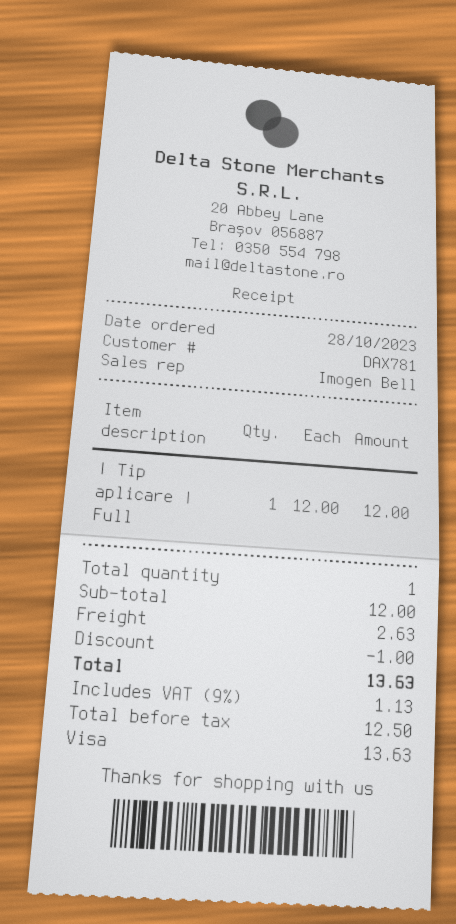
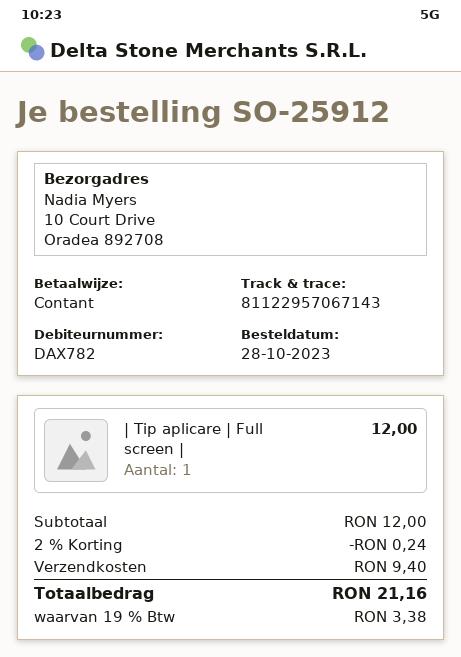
customer number: DAX781 -> DAX782
payment method: Visa -> cash
discount: 1.00 -> 0.24
shipping: 2.63 -> 9.40
tax: 9% = 1.13 -> 19% = 3.38
total: 13.63 -> 21.16

